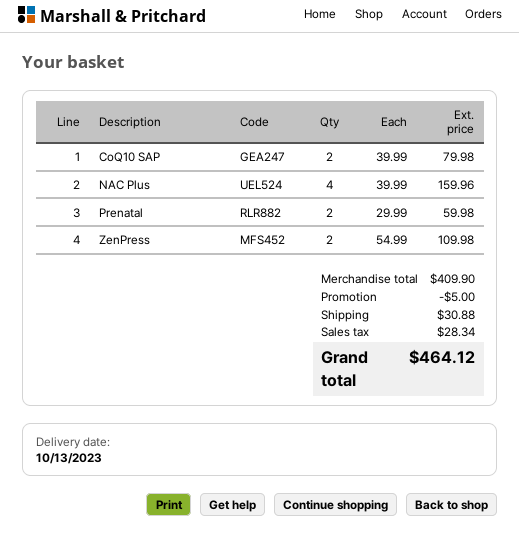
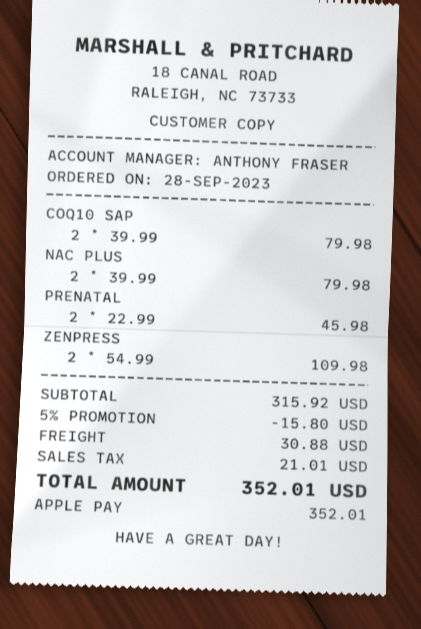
NAC Plus: 4 x 39.99 = 159.96 -> 2 x 39.99 = 79.98
Prenatal: 2 x 29.99 = 59.98 -> 2 x 22.99 = 45.98
subtotal: 409.90 -> 315.92
discount: 5.00 -> 15.80
tax: 28.34 -> 21.01
total: 464.12 -> 352.01

